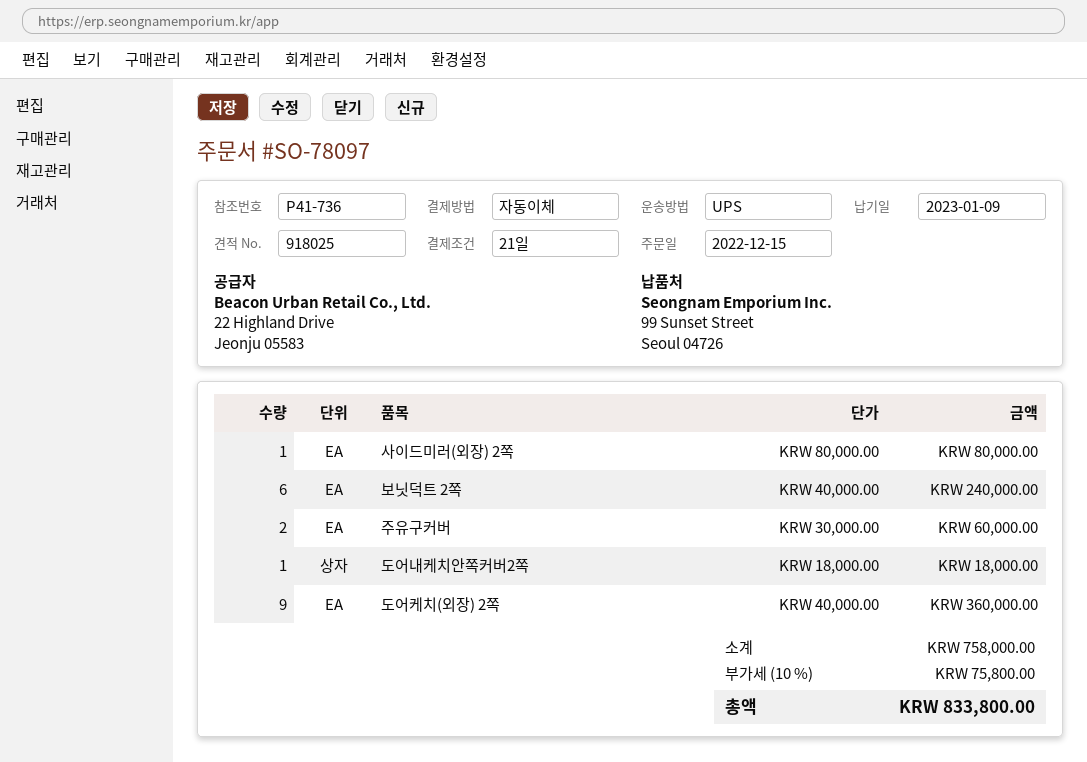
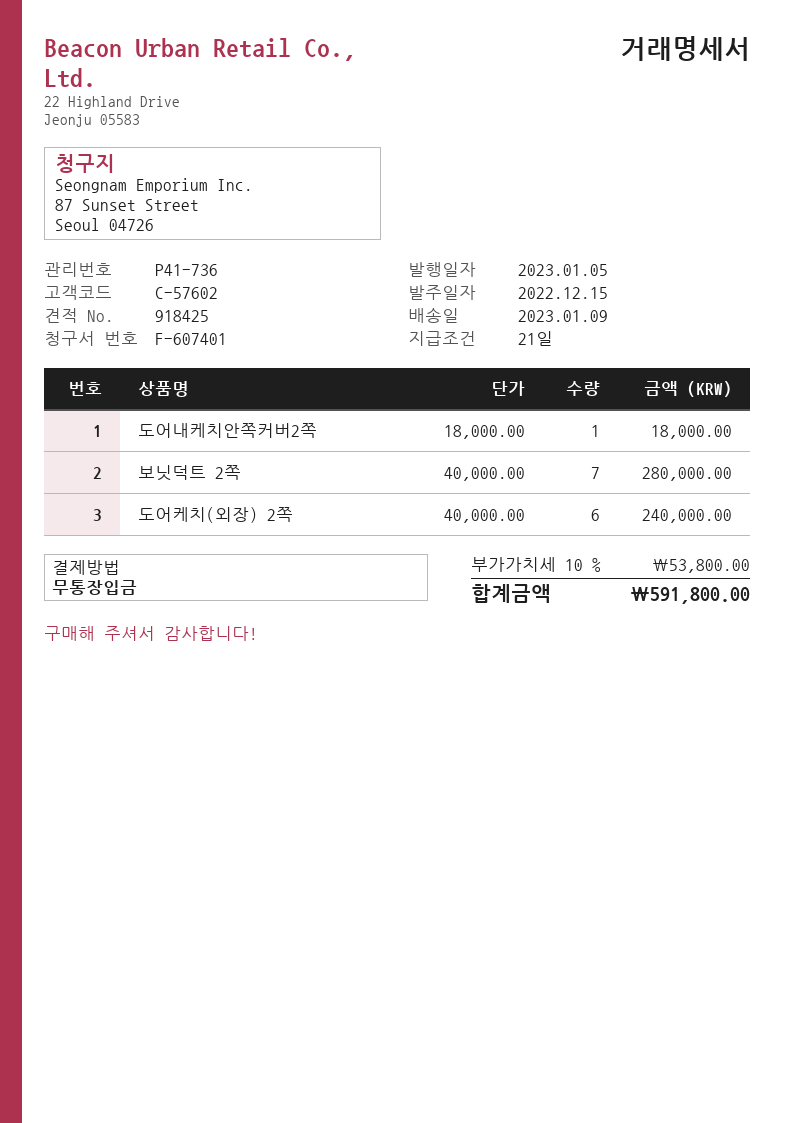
quote number: 918025 -> 918425
payment method: direct debit -> bank transfer
사이드미러(외장) 2쪽: 1 x 80000.00 = 80000.00 -> none
보닛덕트 2쪽: 6 x 40000.00 = 240000.00 -> 7 x 40000.00 = 280000.00
주유구커버: 2 x 30000.00 = 60000.00 -> none
도어케치(외장) 2쪽: 9 x 40000.00 = 360000.00 -> 6 x 40000.00 = 240000.00
tax: 10% = 75800.00 -> 10% = 53800.00
total: 833800.00 -> 591800.00

